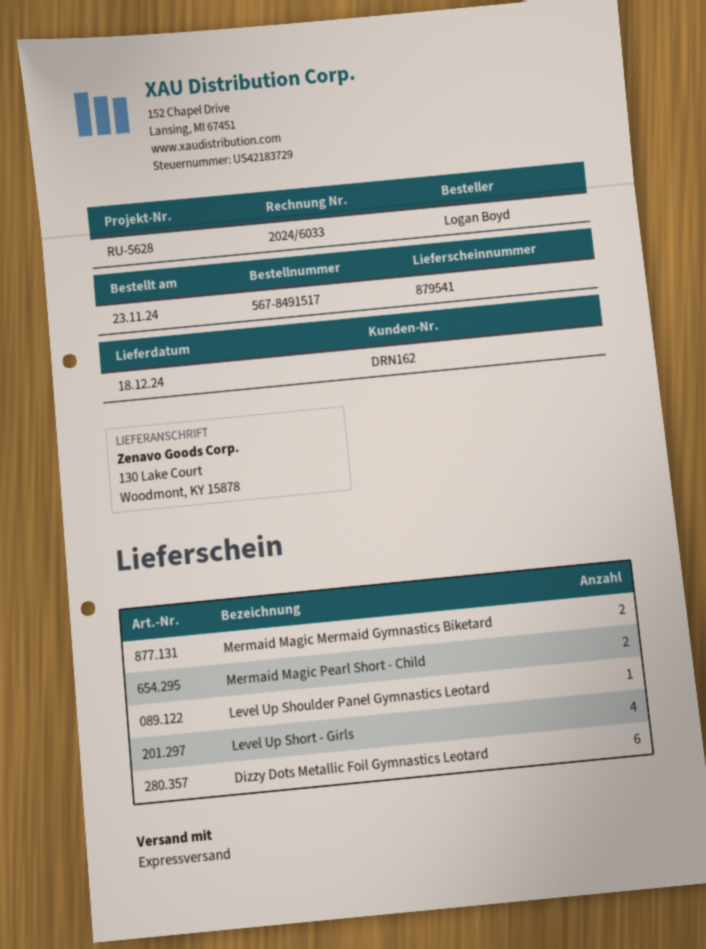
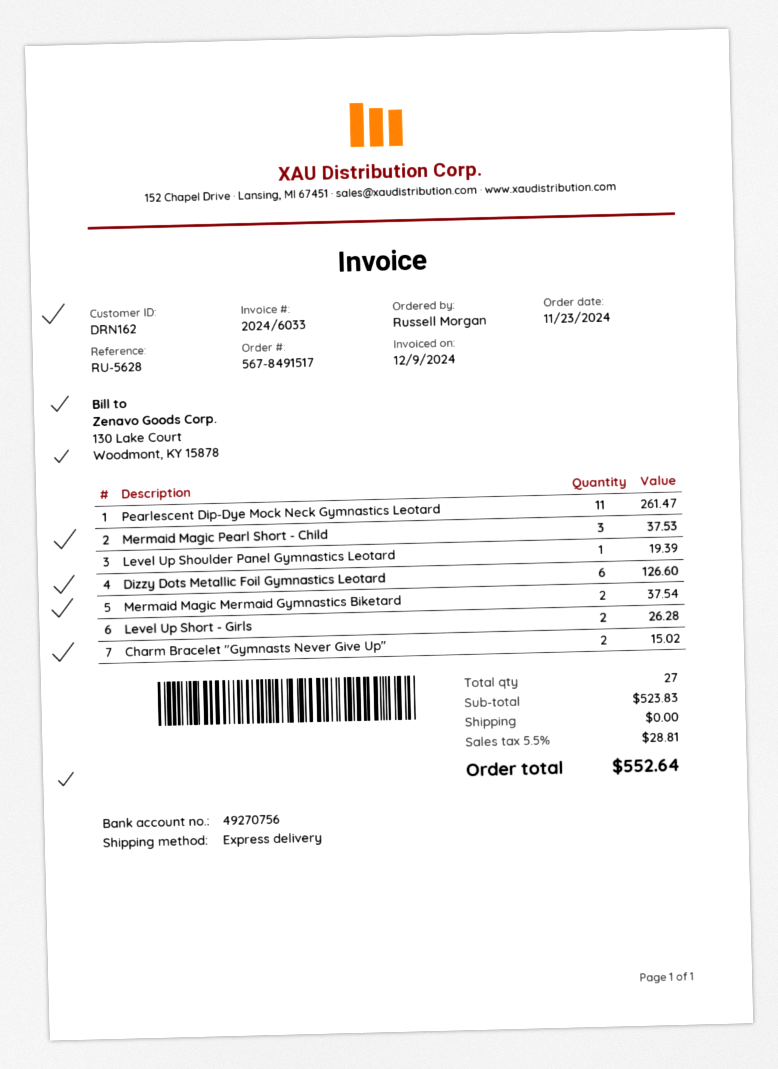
ordered by: Logan Boyd -> Russell Morgan
Mermaid Magic Pearl Short - Child: 2 -> 3
Level Up Short - Girls: 4 -> 2
Pearlescent Dip-Dye Mock Neck Gymnastics Leotard: none -> 11
Charm Bracelet "Gymnasts Never Give Up": none -> 2

